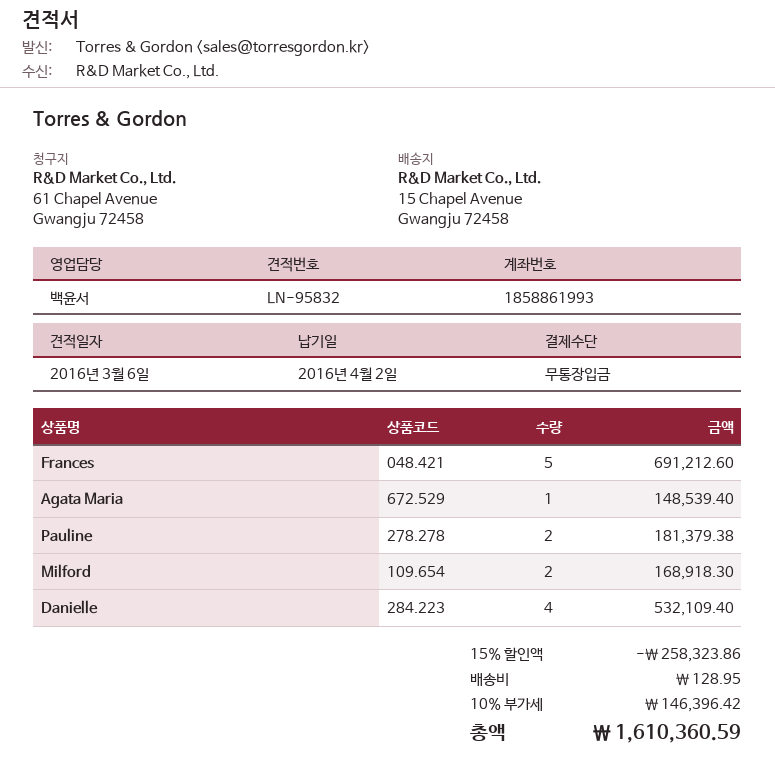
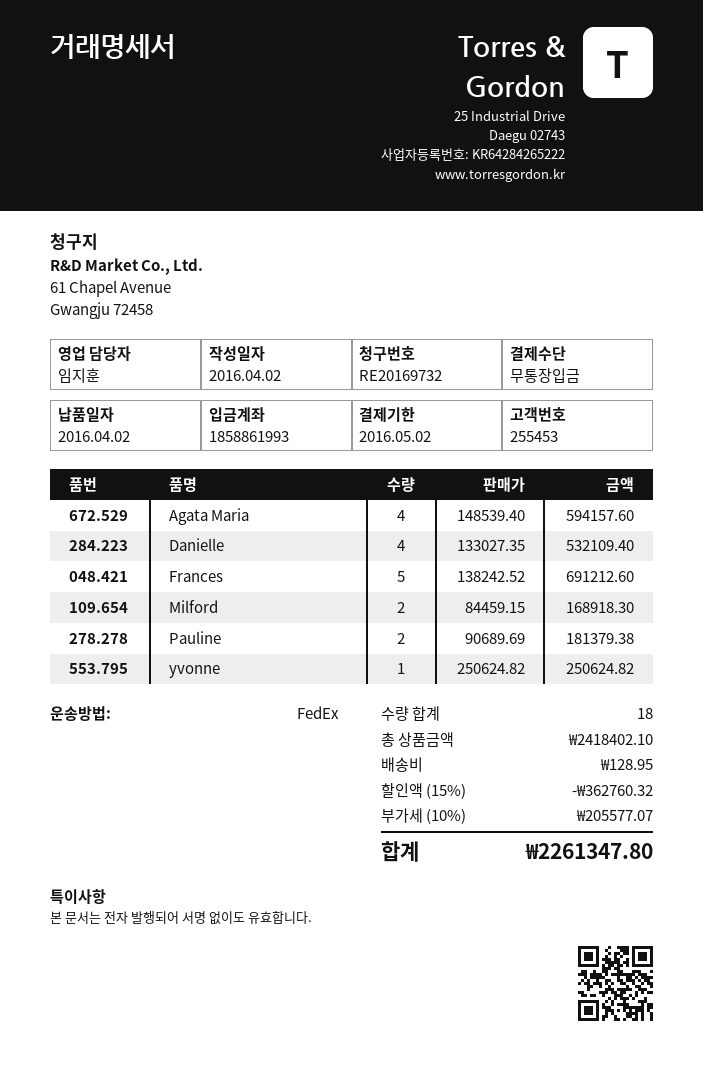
sales rep: 백윤서 -> 임지훈
Agata Maria: 1 for 148539.40 -> 4 for 594157.60
yvonne: none -> 1 for 250624.82
discount: 15% = 258323.86 -> 15% = 362760.32
tax: 10% = 146396.42 -> 10% = 205577.07
total: 1610360.59 -> 2261347.80

